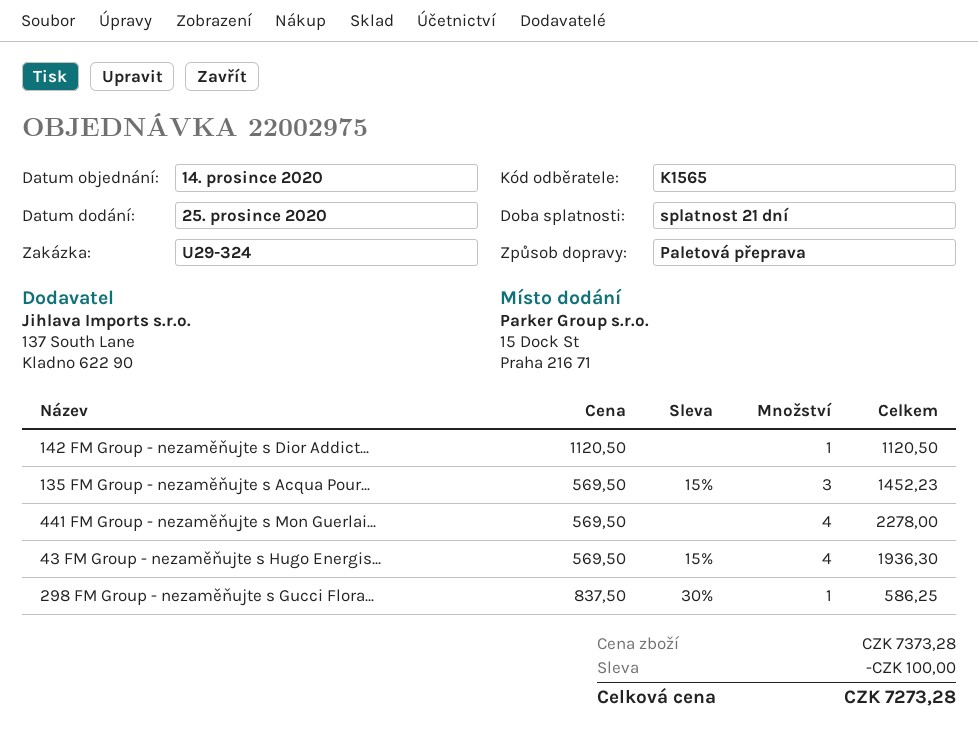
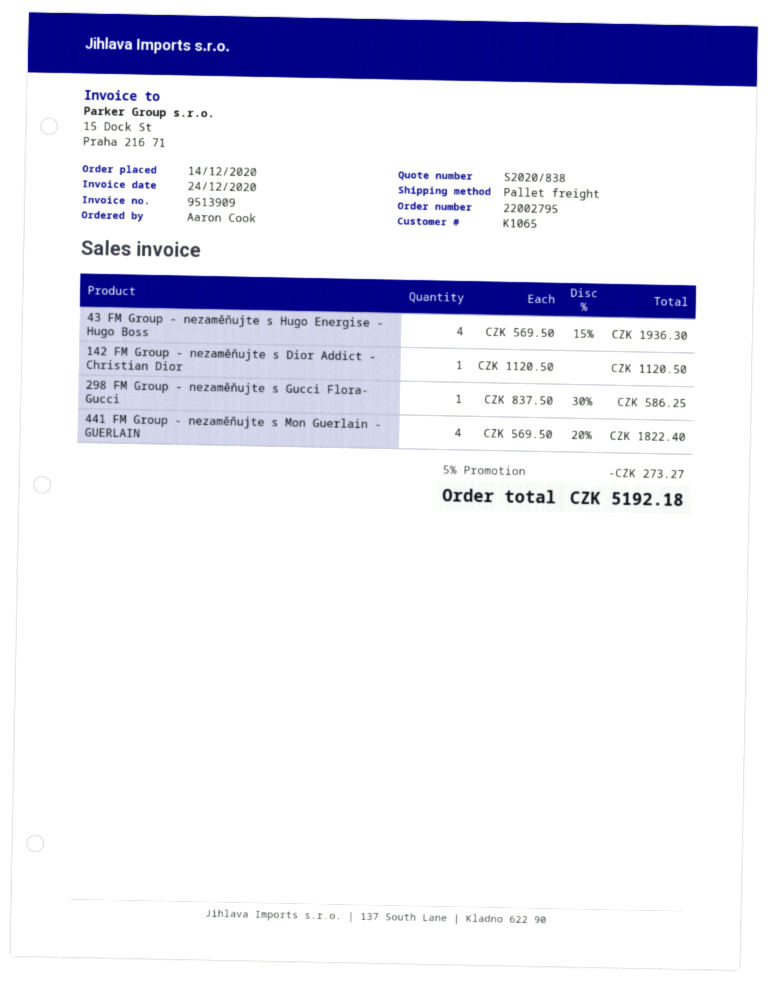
order number: 22002975 -> 22002795
customer number: K1565 -> K1065
135 FM Group - nezaměňujte s Acqua Pour...: 3 x 569.50 - 15% = 1452.23 -> none
441 FM Group - nezaměňujte s Mon Guerlai...: 4 x 569.50 = 2278.00 -> 4 x 569.50 - 20% = 1822.40
discount: 100.00 -> 273.27
total: 7273.28 -> 5192.18

